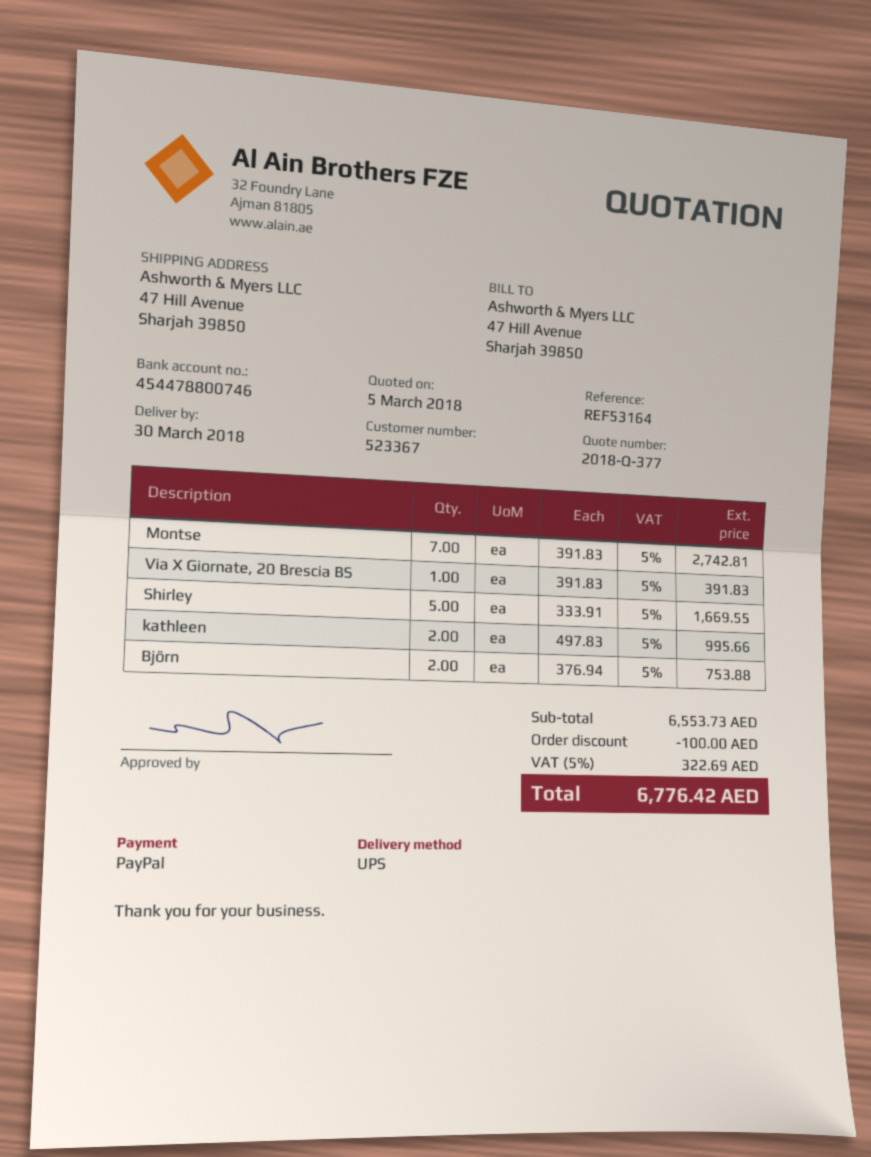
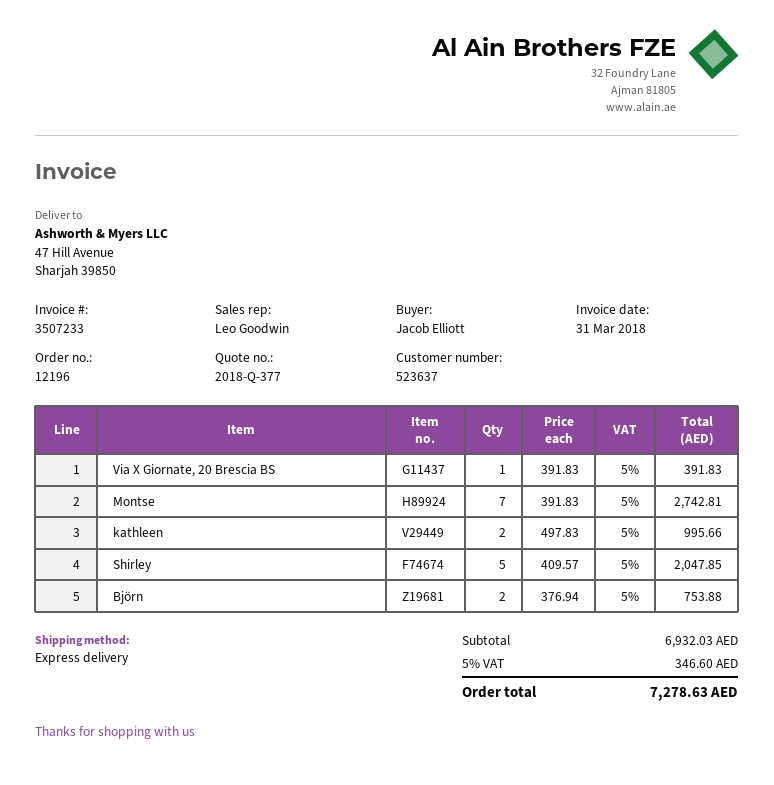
customer number: 523367 -> 523637
shipping method: UPS -> express
Shirley: 5 x 333.91 = 1669.55 -> 5 x 409.57 = 2047.85
subtotal: 6553.73 -> 6932.03
discount: 100.00 -> none
tax: 5% = 322.69 -> 5% = 346.60
total: 6776.42 -> 7278.63

